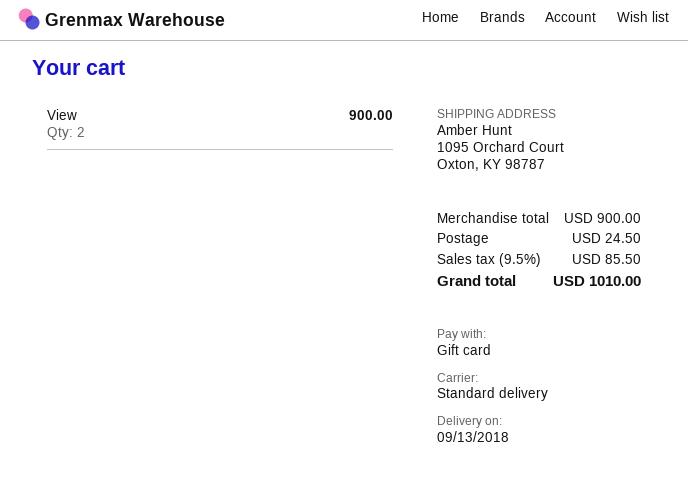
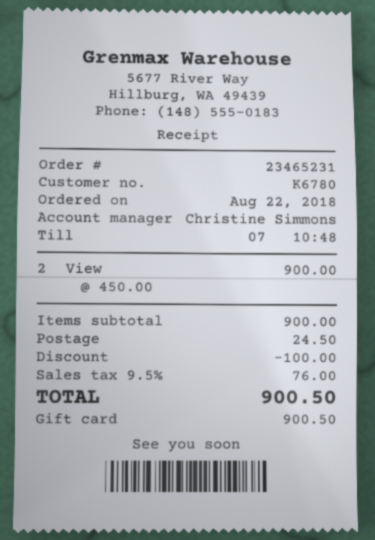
discount: none -> 100.00
tax: 9.5% = 85.50 -> 9.5% = 76.00
total: 1010.00 -> 900.50

